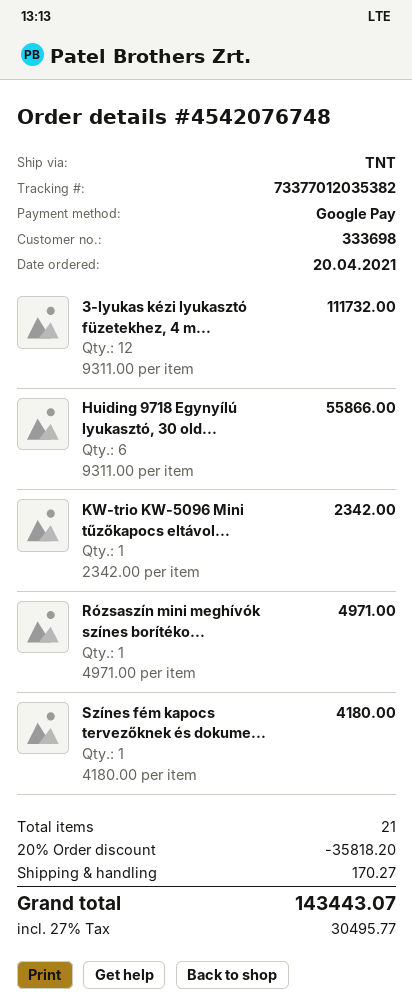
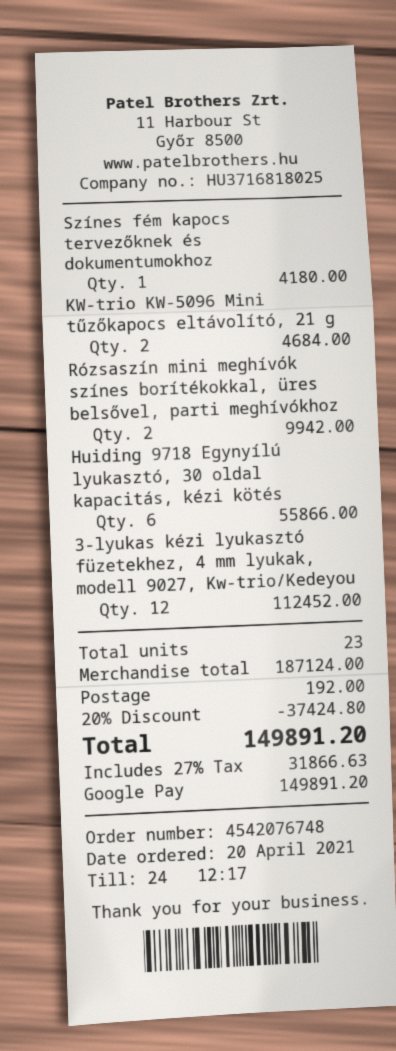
3‑lyukas kézi lyukasztó füzetekhez, 4 m...: 12 for 111732.00 -> 12 for 112452.00
KW-trio KW-5096 Mini tűzőkapocs eltávol...: 1 for 2342.00 -> 2 for 4684.00
Rózsaszín mini meghívók színes borítéko...: 1 for 4971.00 -> 2 for 9942.00
total quantity: 21 -> 23
discount: 20% = 35818.20 -> 20% = 37424.80
shipping: 170.27 -> 192.00
tax: 27% = 30495.77 -> 27% = 31866.63
total: 143443.07 -> 149891.20

